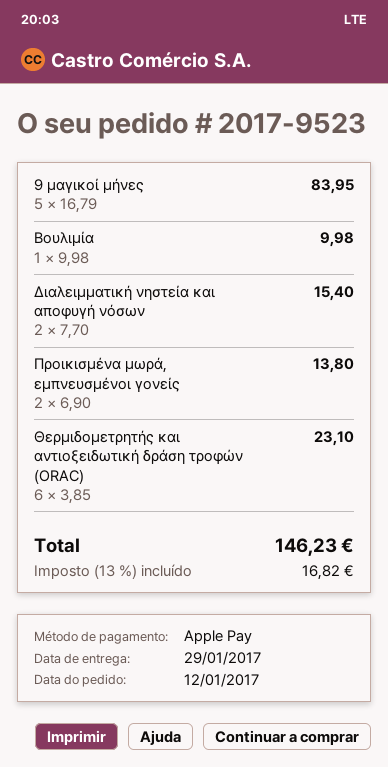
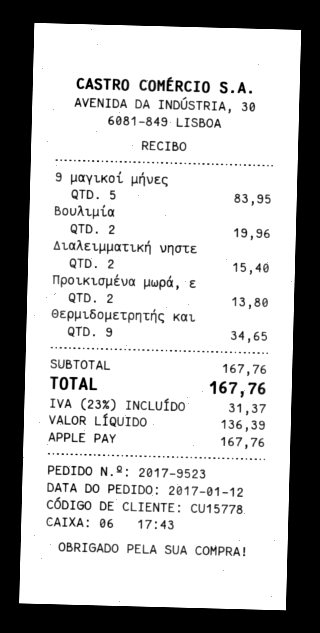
Βουλιμία: 1 for 9.98 -> 2 for 19.96
Θερμιδομετρητής και αντιοξειδωτική δράση τροφών (ORAC): 6 for 23.10 -> 9 for 34.65
tax: 13% = 16.82 -> 23% = 31.37
total: 146.23 -> 167.76

